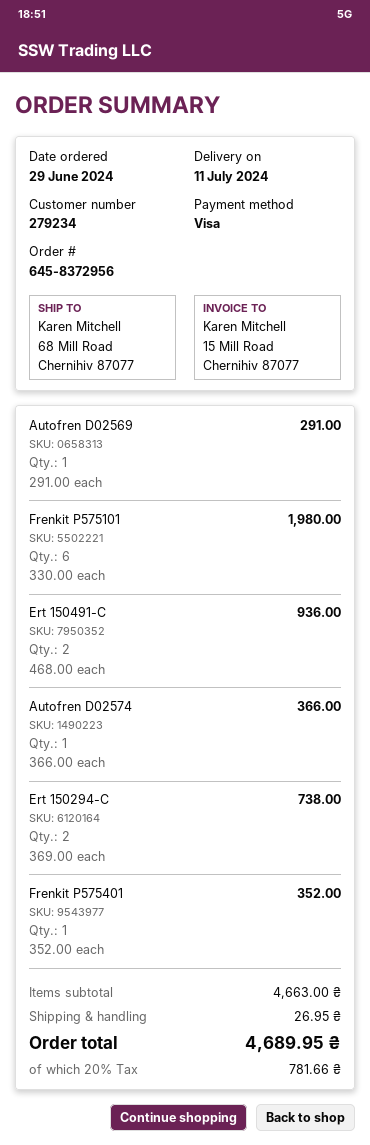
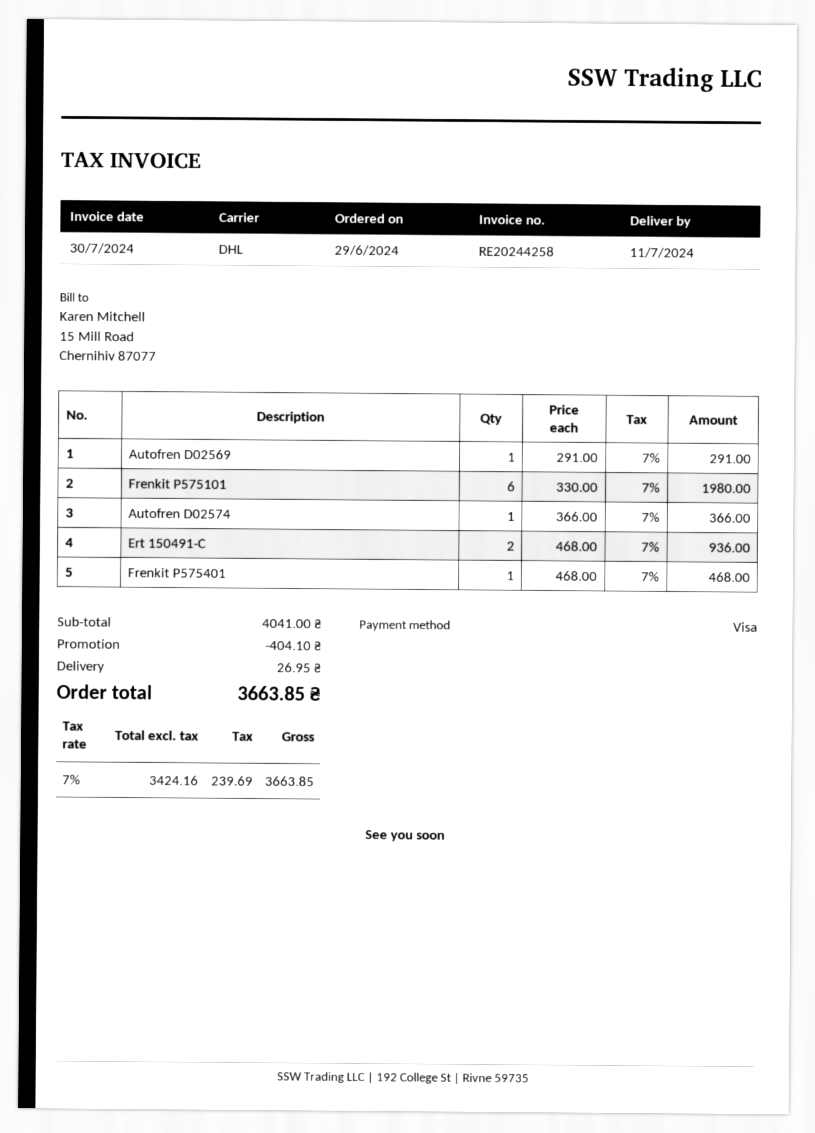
Ert 150294-C: 2 x 369.00 = 738.00 -> none
Frenkit P575401: 1 x 352.00 = 352.00 -> 1 x 468.00 = 468.00
subtotal: 4663.00 -> 4041.00
discount: none -> 404.10
tax: 20% = 781.66 -> 7% = 239.69
total: 4689.95 -> 3663.85

